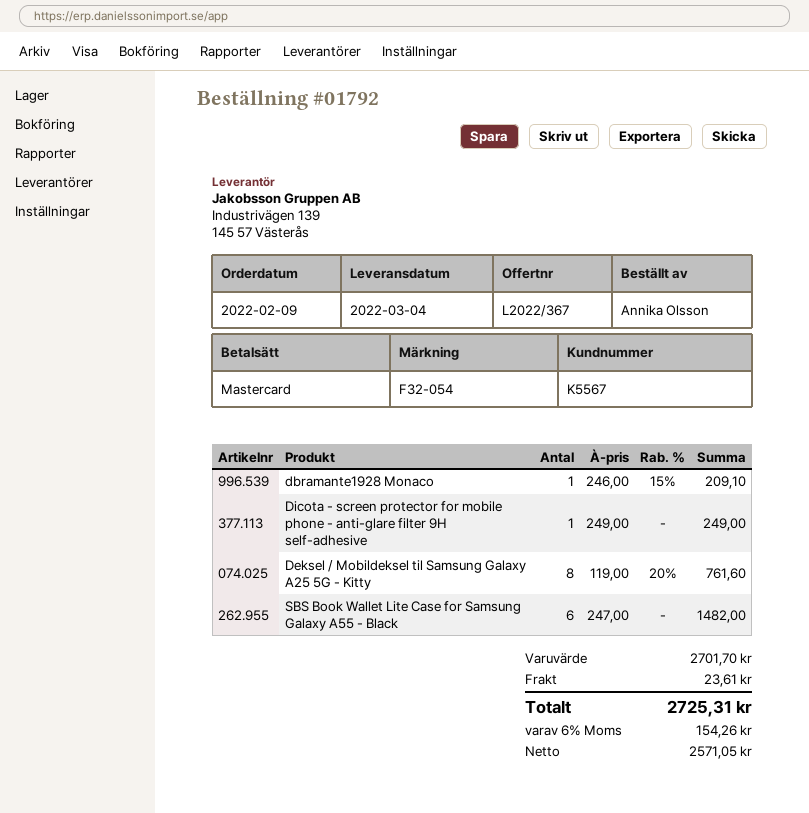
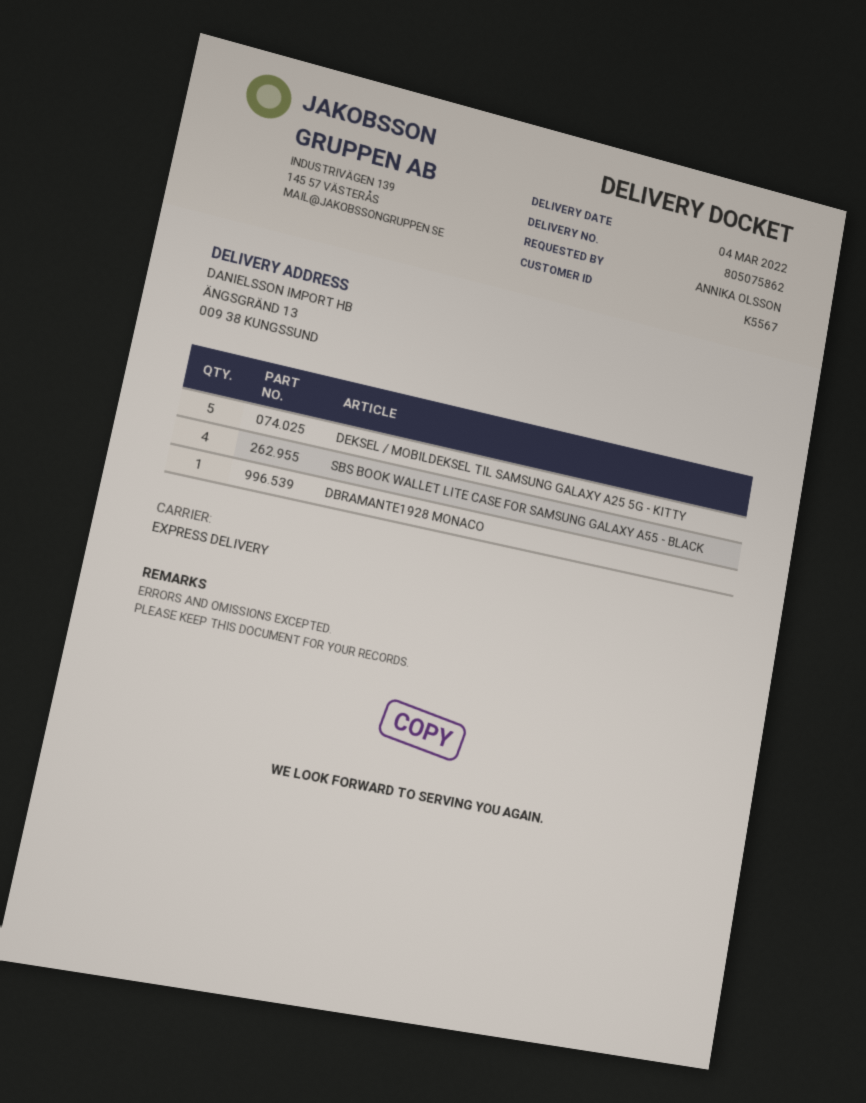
Dicota - screen protector for mobile phone - anti-glare filter 9H self-adhesive: 1 -> none
Deksel / Mobildeksel til Samsung Galaxy A25 5G - Kitty: 8 -> 5
SBS Book Wallet Lite Case for Samsung Galaxy A55 - Black: 6 -> 4

